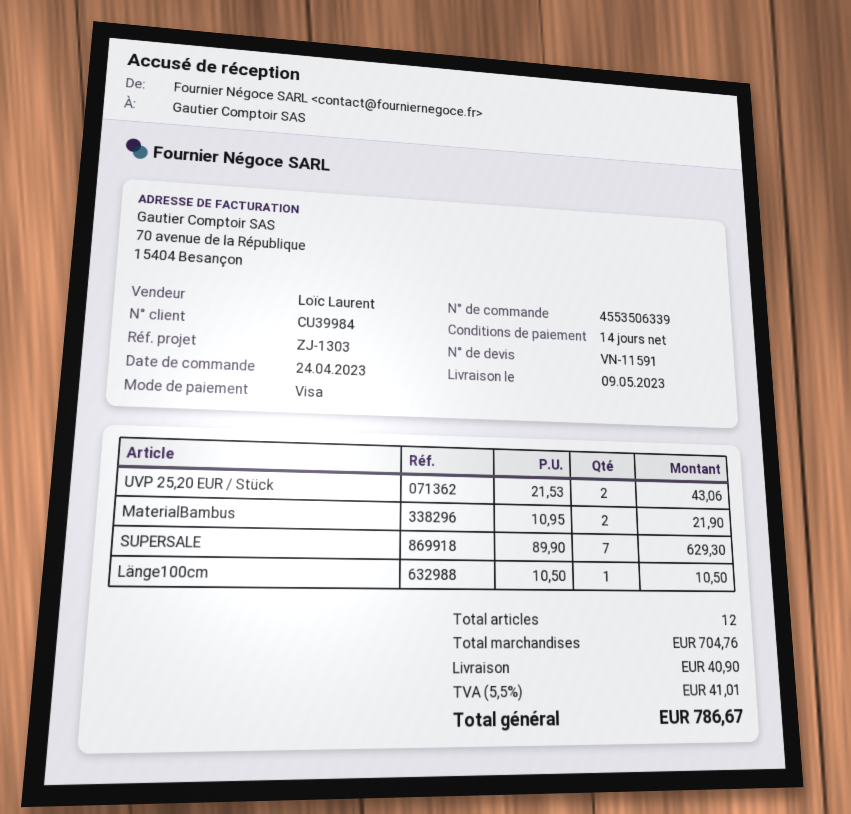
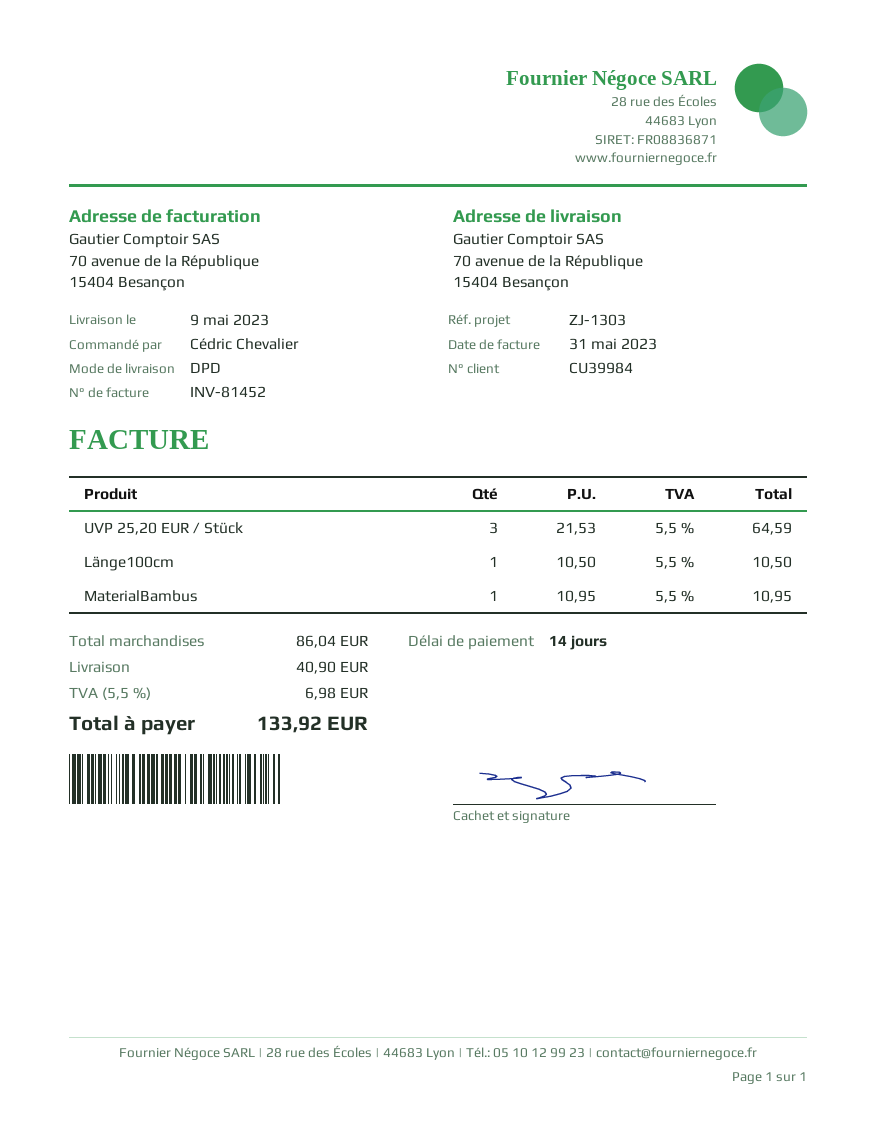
UVP 25,20 EUR / Stück: 2 x 21.53 = 43.06 -> 3 x 21.53 = 64.59
MaterialBambus: 2 x 10.95 = 21.90 -> 1 x 10.95 = 10.95
SUPERSALE: 7 x 89.90 = 629.30 -> none
subtotal: 704.76 -> 86.04
tax: 5.5% = 41.01 -> 5.5% = 6.98
total: 786.67 -> 133.92

